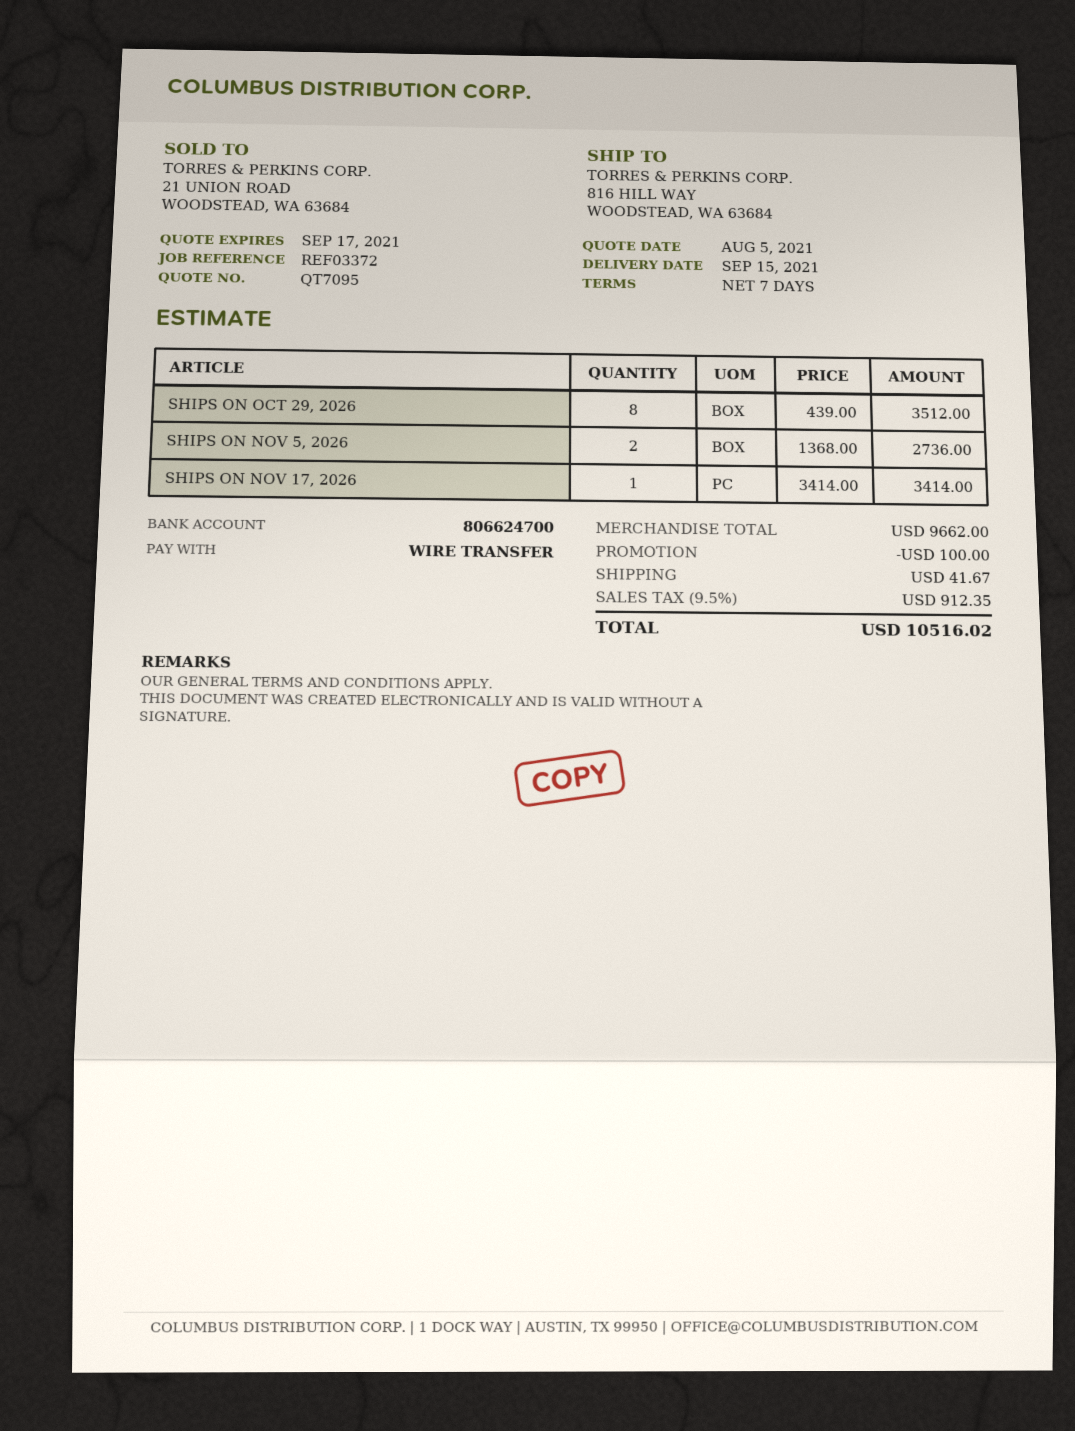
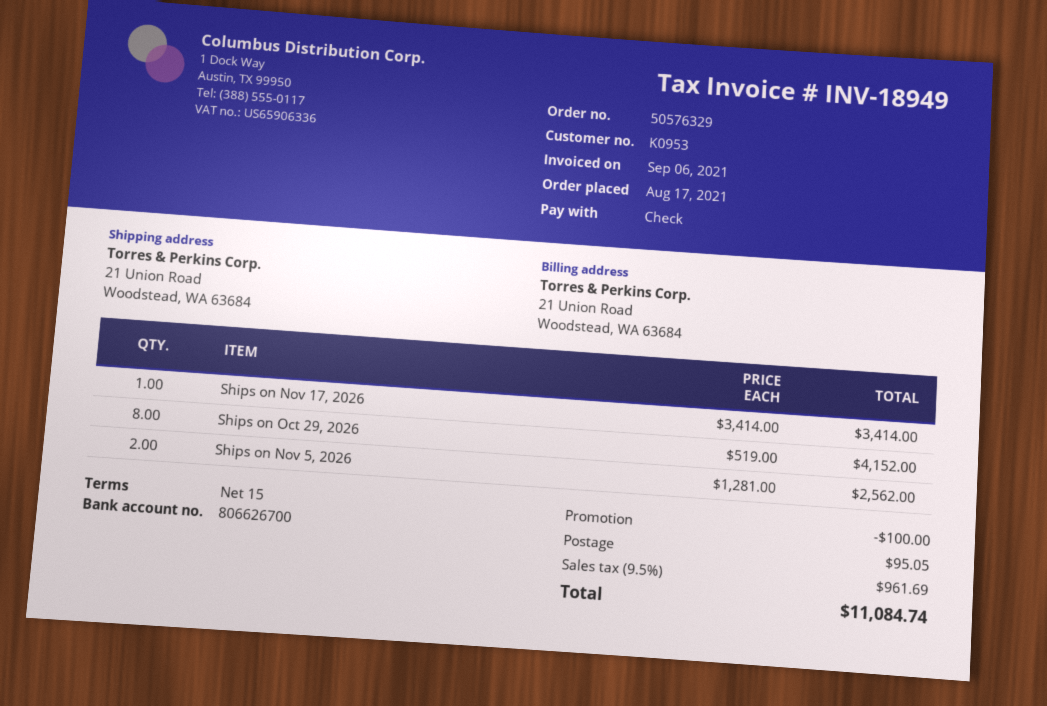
payment terms: 7 days -> 15 days
payment method: bank transfer -> cheque
bank account: 806624700 -> 806626700
ship to: 816 HILL WAY, WOODSTEAD, WA 63684 -> 21 Union Road, Woodstead, WA 63684
SHIPS ON OCT 29, 2026: 8 x 439.00 = 3512.00 -> 8 x 519.00 = 4152.00
SHIPS ON NOV 5, 2026: 2 x 1368.00 = 2736.00 -> 2 x 1281.00 = 2562.00
shipping: 41.67 -> 95.05
tax: 9.5% = 912.35 -> 9.5% = 961.69
total: 10516.02 -> 11084.74

